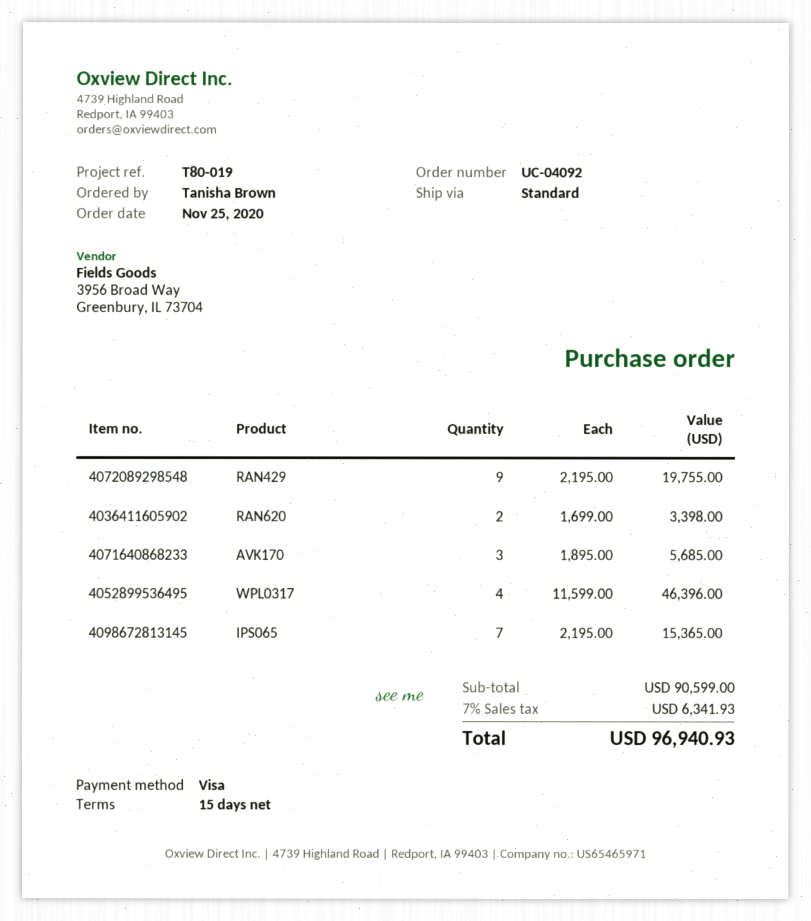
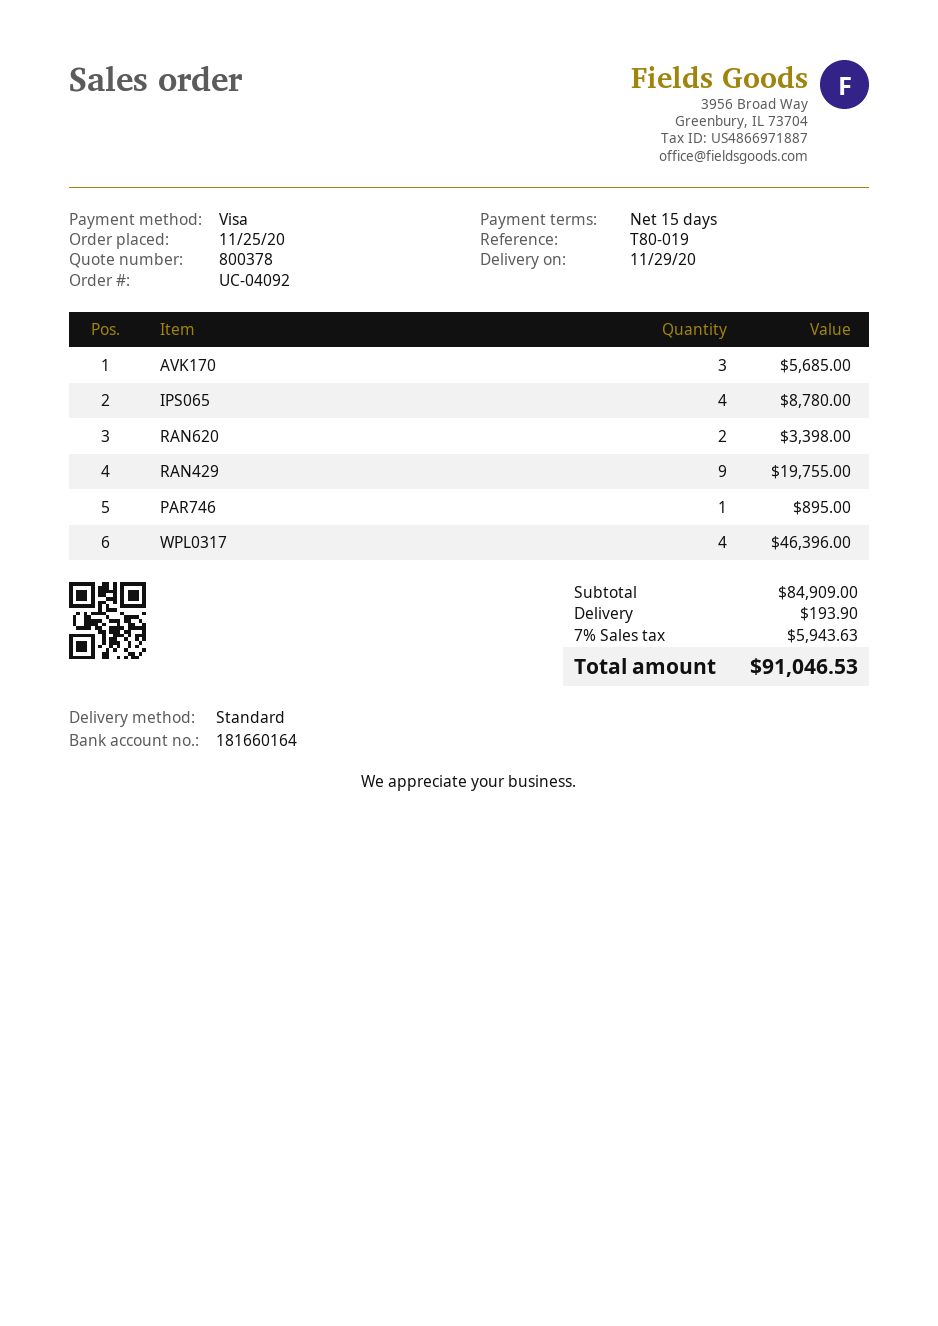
IPS065: 7 for 15365.00 -> 4 for 8780.00
PAR746: none -> 1 for 895.00
subtotal: 90599.00 -> 84909.00
shipping: none -> 193.90
tax: 7% = 6341.93 -> 7% = 5943.63
total: 96940.93 -> 91046.53

